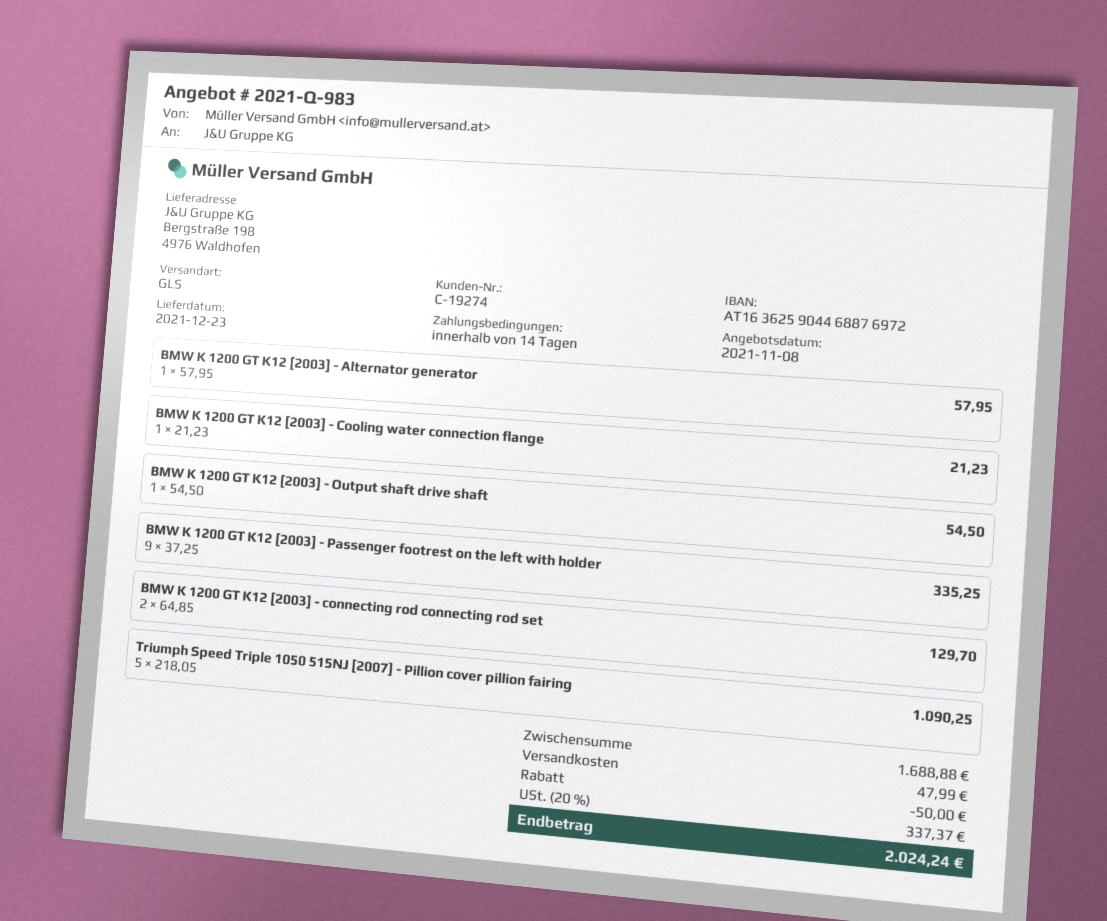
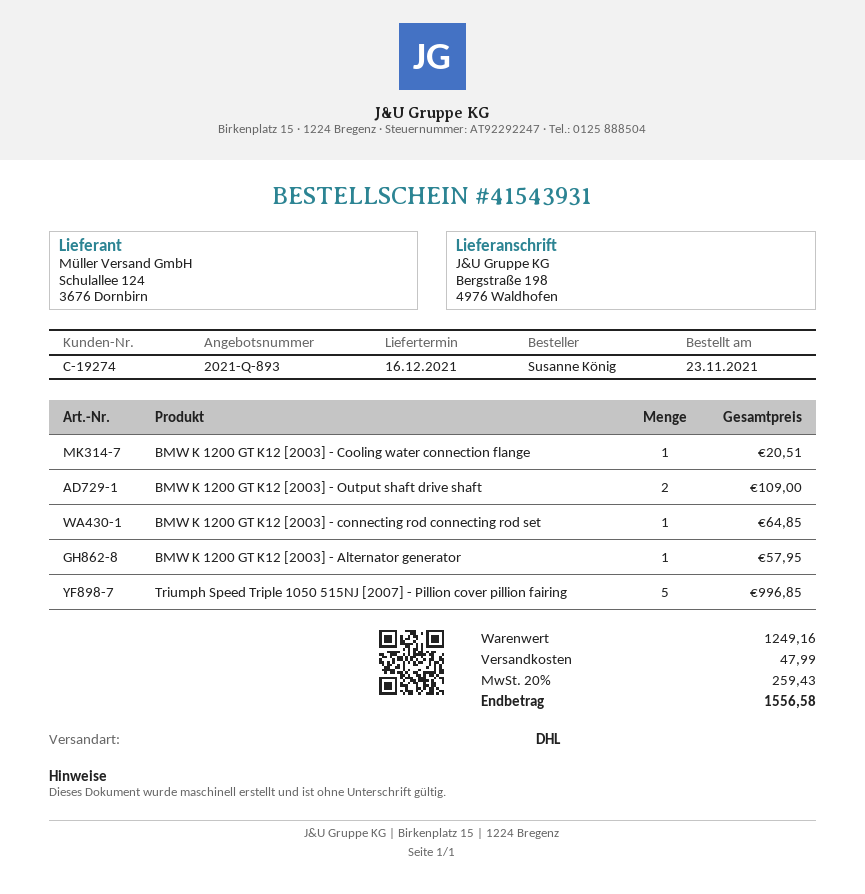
quote number: 2021-Q-983 -> 2021-Q-893
delivery date: 2021-12-23 -> 2021-12-16
shipping method: GLS -> DHL
BMW K 1200 GT K12 [2003] - Cooling water connection flange: 1 for 21.23 -> 1 for 20.51
BMW K 1200 GT K12 [2003] - Output shaft drive shaft: 1 for 54.50 -> 2 for 109.00
BMW K 1200 GT K12 [2003] - Passenger footrest on the left with holder: 9 for 335.25 -> none
BMW K 1200 GT K12 [2003] - connecting rod connecting rod set: 2 for 129.70 -> 1 for 64.85
Triumph Speed Triple 1050 515NJ [2007] - Pillion cover pillion fairing: 5 for 1090.25 -> 5 for 996.85
subtotal: 1688.88 -> 1249.16
discount: 50.00 -> none
tax: 20% = 337.37 -> 20% = 259.43
total: 2024.24 -> 1556.58

